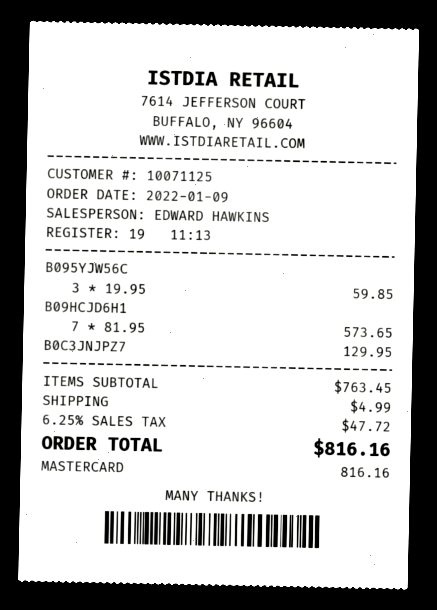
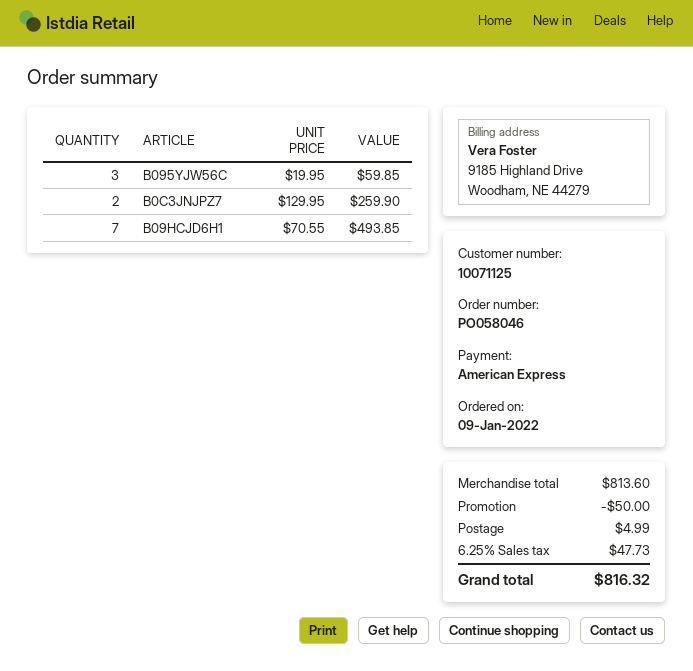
payment method: Mastercard -> American Express
B09HCJD6H1: 7 x 81.95 = 573.65 -> 7 x 70.55 = 493.85
B0C3JNJPZ7: 1 x 129.95 = 129.95 -> 2 x 129.95 = 259.90
subtotal: 763.45 -> 813.60
discount: none -> 50.00
tax: 6.25% = 47.72 -> 6.25% = 47.73
total: 816.16 -> 816.32

